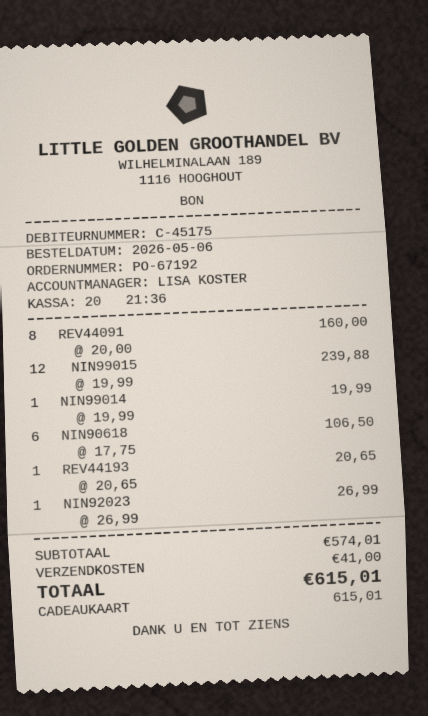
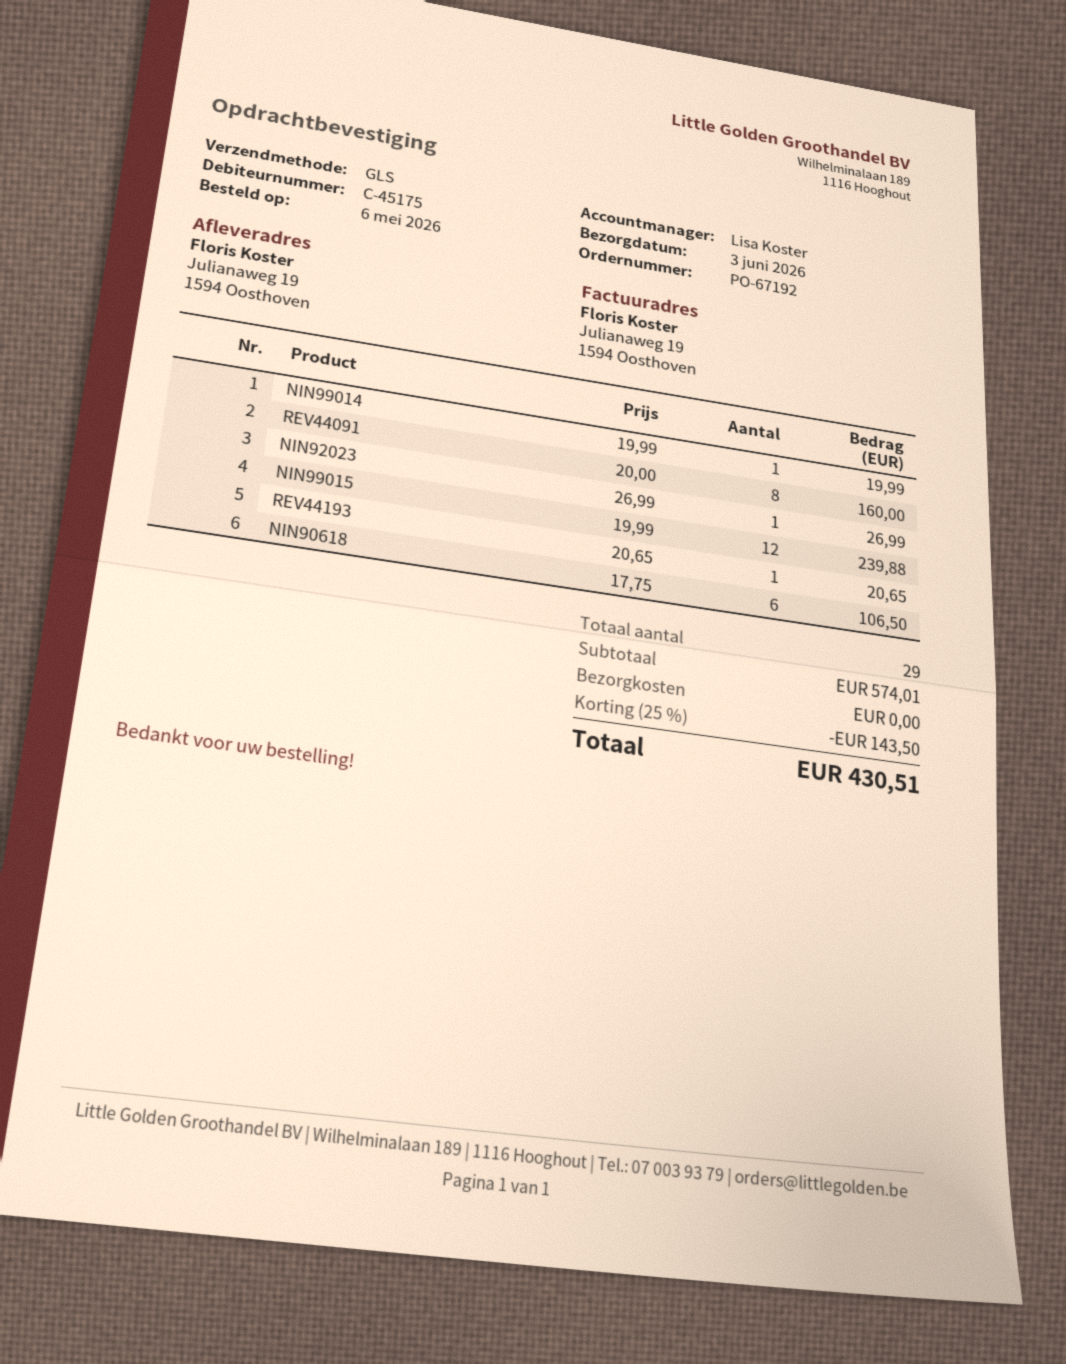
discount: none -> 25% = 143.50
shipping: 41.00 -> 0.00
total: 615.01 -> 430.51

